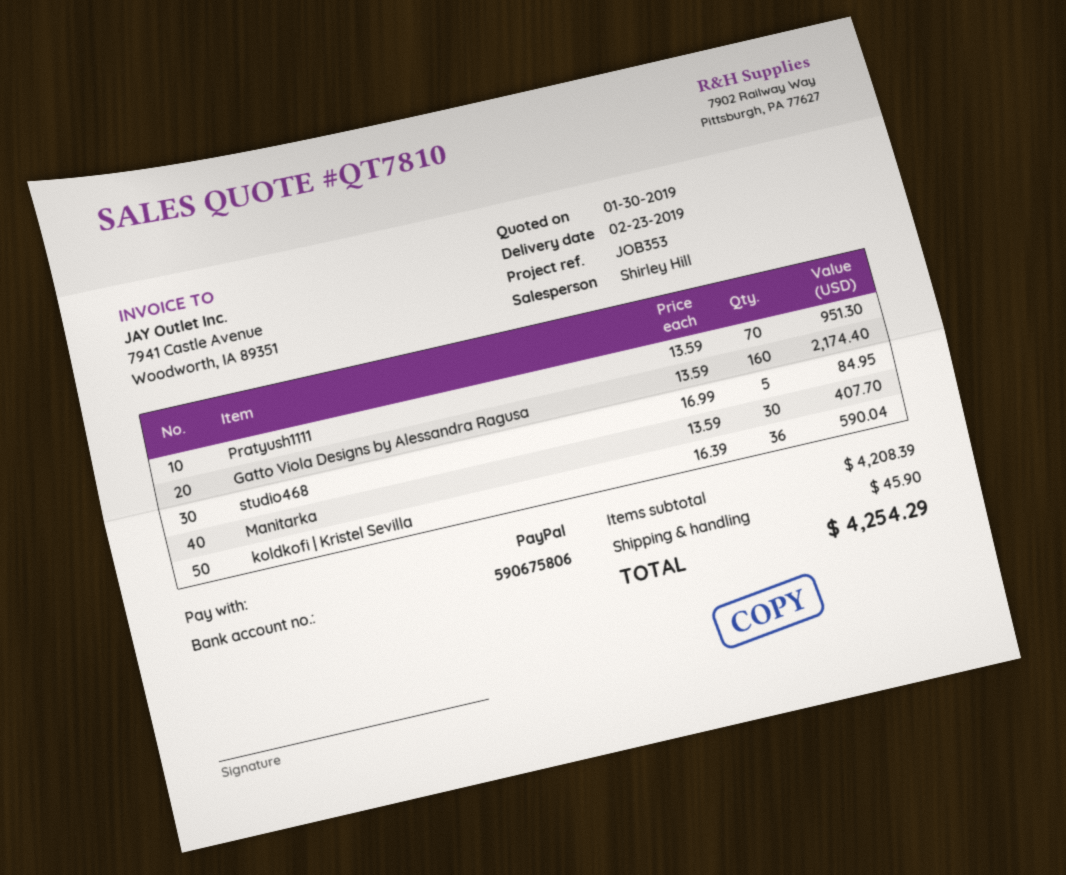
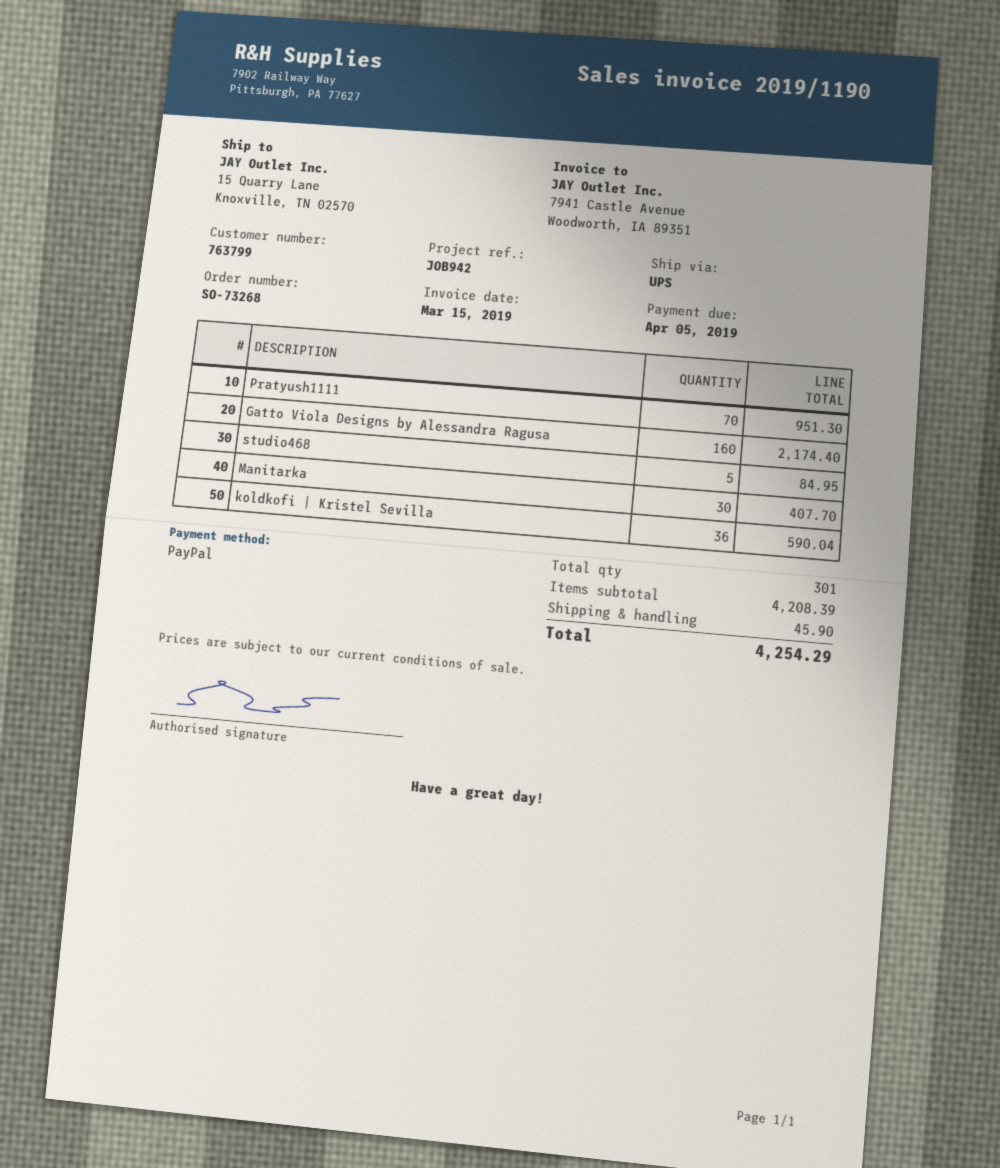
reference: JOB353 -> JOB942

